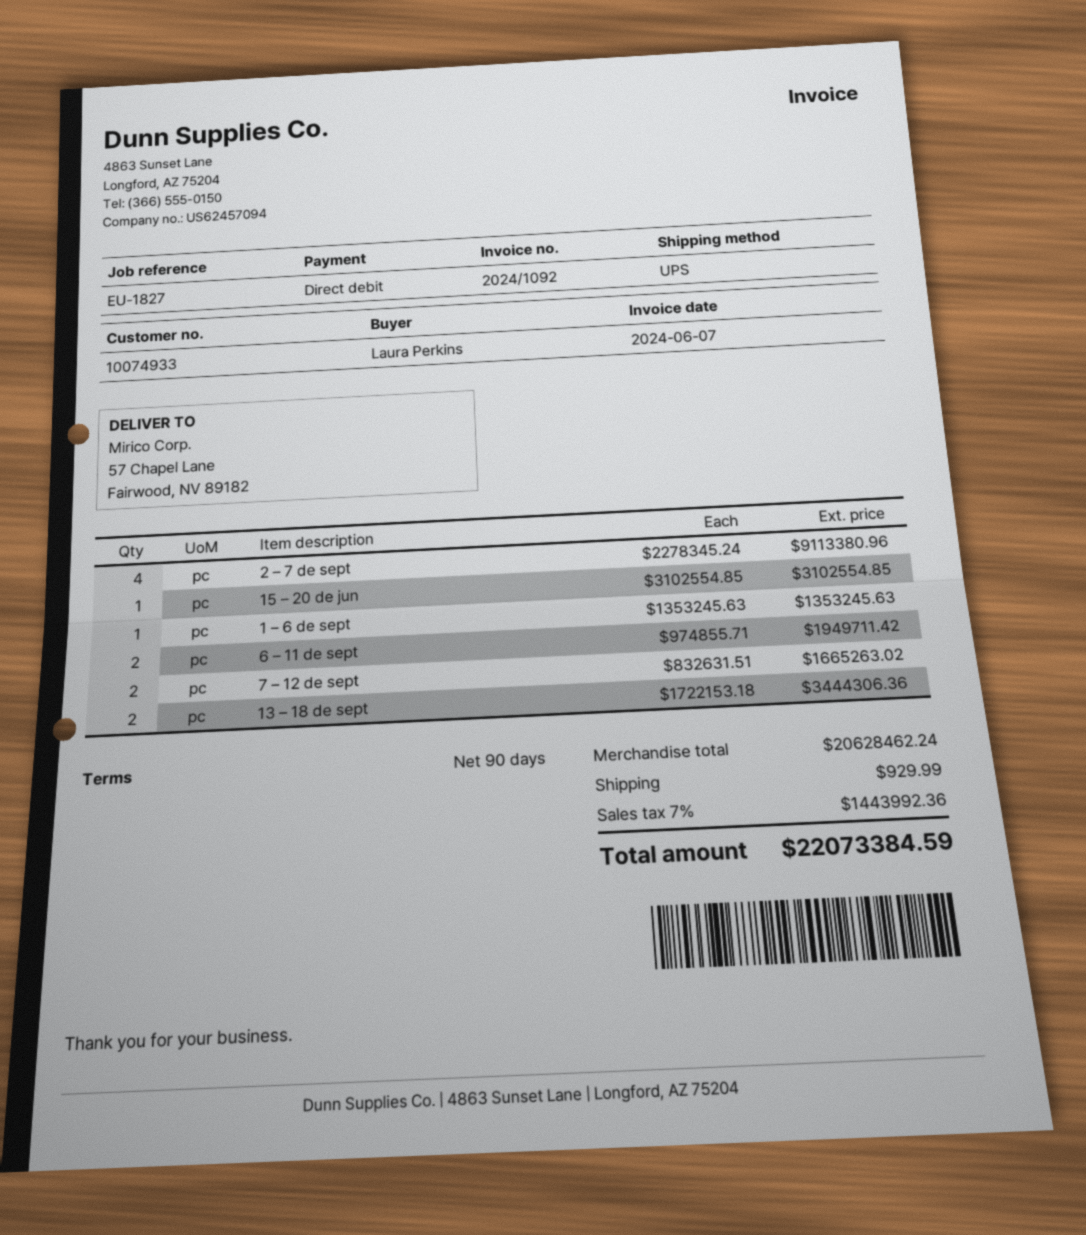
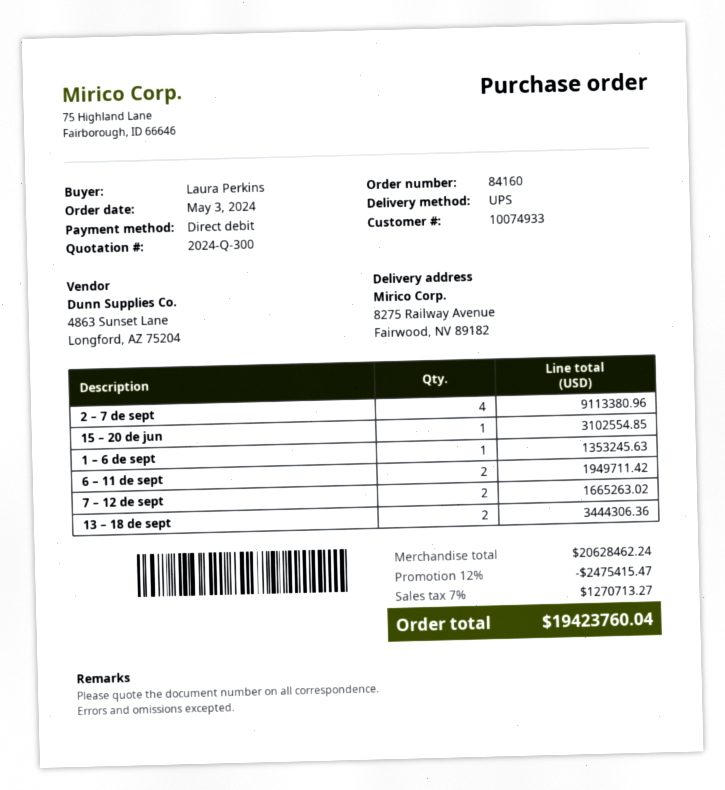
ship to: 57 Chapel Lane, Fairwood, NV 89182 -> 8275 Railway Avenue, Fairwood, NV 89182
discount: none -> 12% = 2475415.47
shipping: 929.99 -> none
tax: 7% = 1443992.36 -> 7% = 1270713.27
total: 22073384.59 -> 19423760.04

